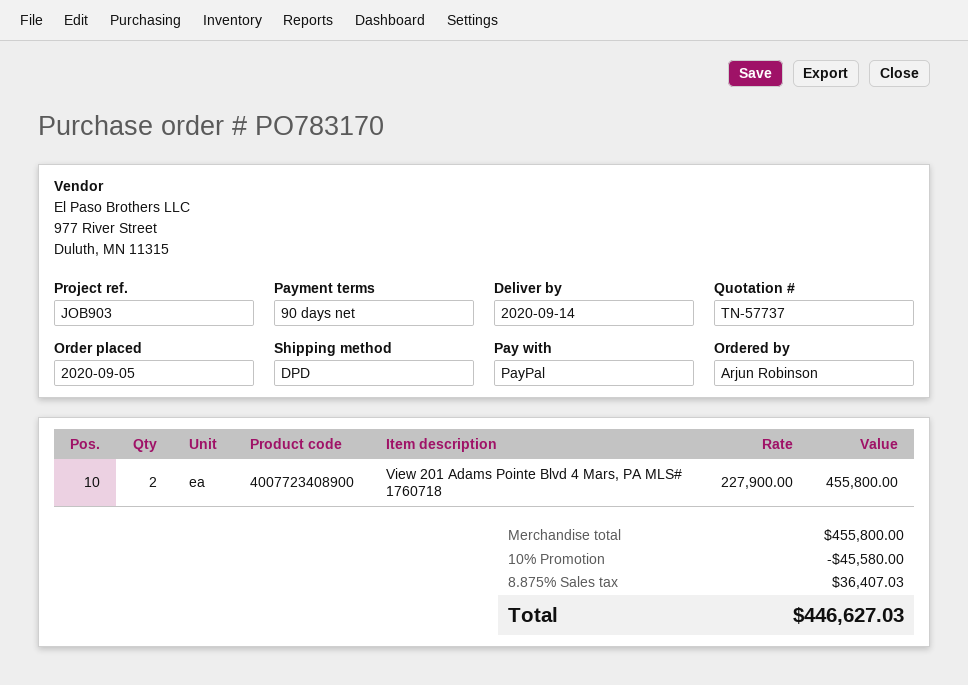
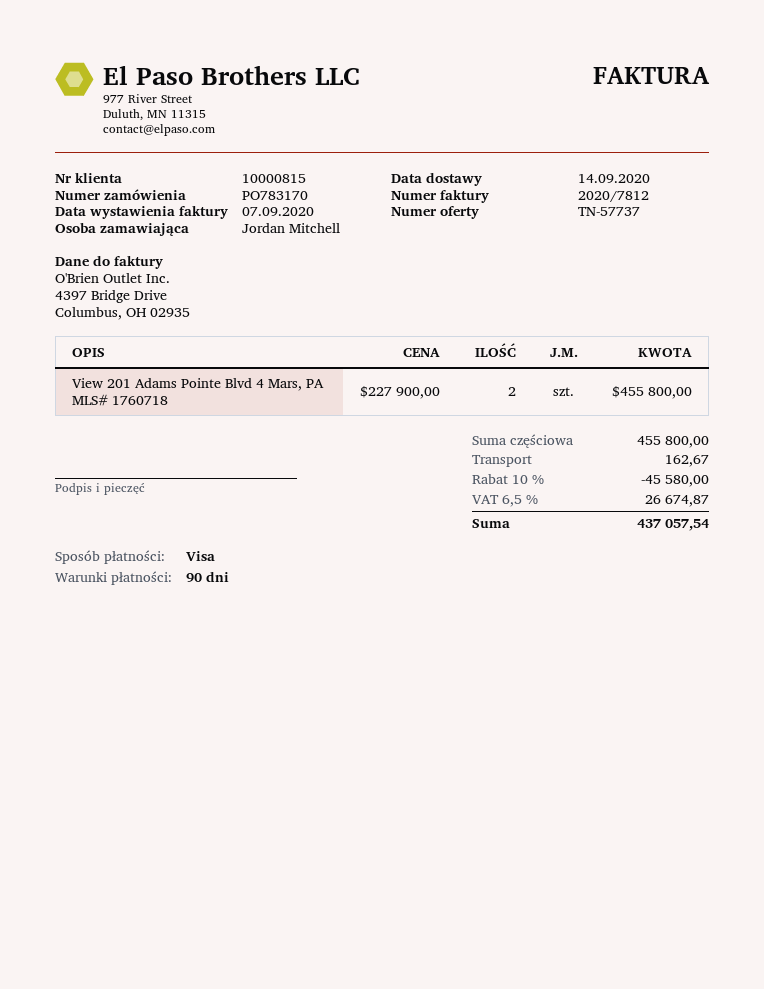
ordered by: Arjun Robinson -> Jordan Mitchell
payment method: PayPal -> Visa
shipping: none -> 162.67
tax: 8.875% = 36407.03 -> 6.5% = 26674.87
total: 446627.03 -> 437057.54

